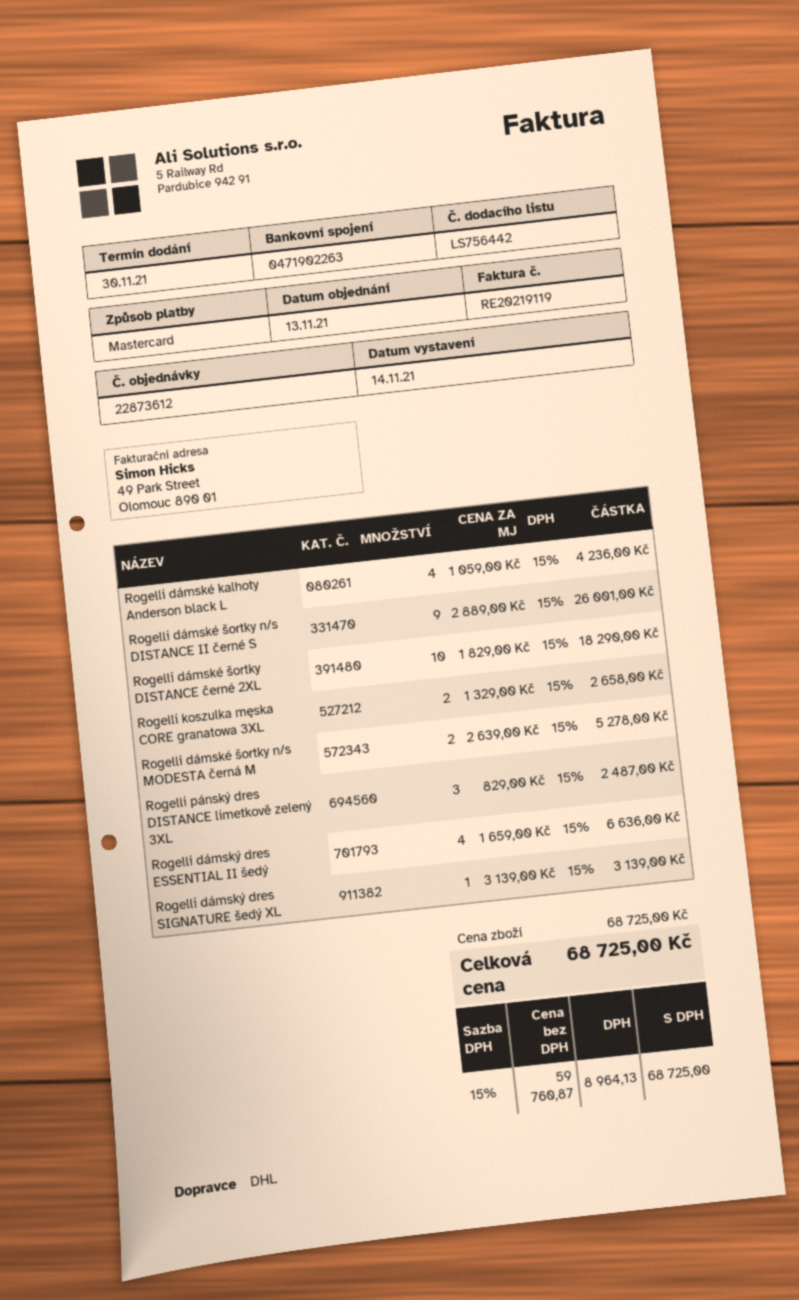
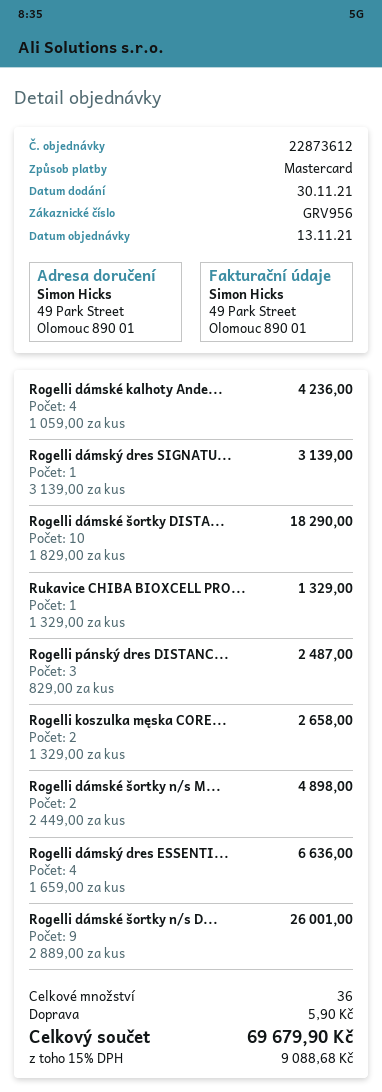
Rogelli dámské šortky n/s MODESTA černá M: 2 x 2639.00 = 5278.00 -> 2 x 2449.00 = 4898.00
Rukavice CHIBA BIOXCELL PRO...: none -> 1 x 1329.00 = 1329.00
shipping: none -> 5.90
tax: 15% = 8964.13 -> 15% = 9088.68
total: 68725.00 -> 69679.90

